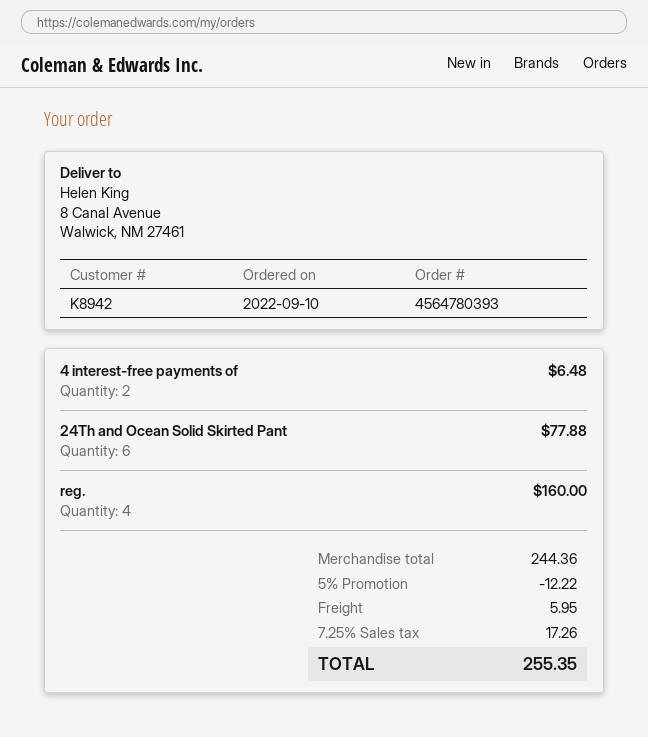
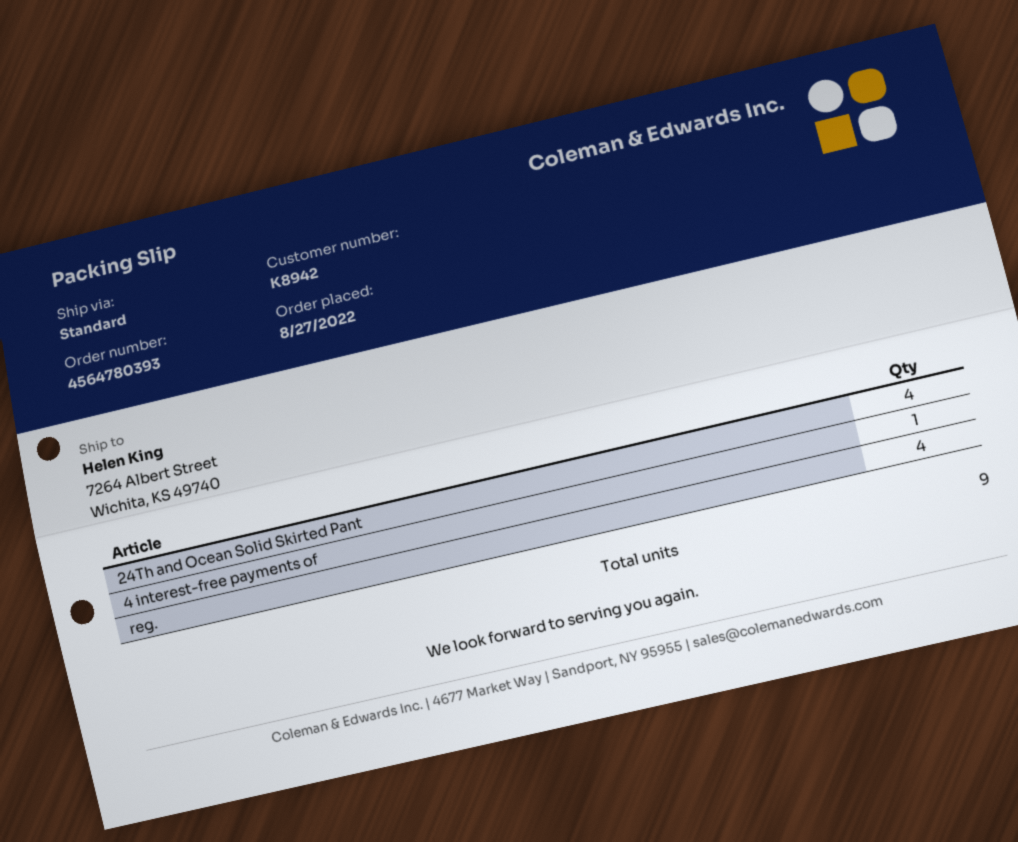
order date: 2022-09-10 -> 2022-08-27
ship to: 8 Canal Avenue, Walwick, NM 27461 -> 7264 Albert Street, Wichita, KS 49740
4 interest-free payments of: 2 -> 1
24Th and Ocean Solid Skirted Pant: 6 -> 4

